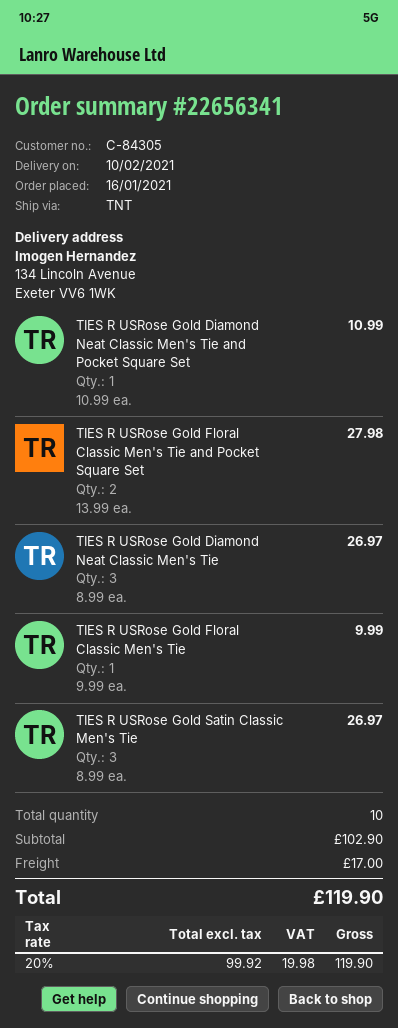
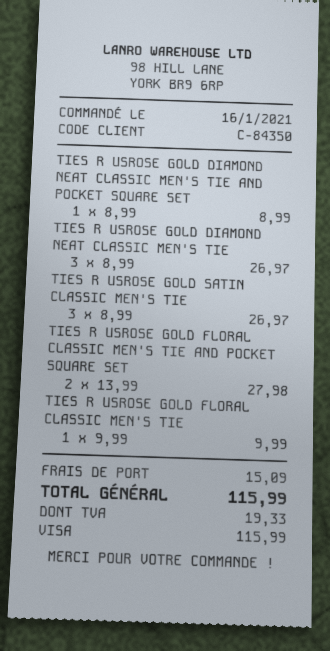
customer number: C-84305 -> C-84350
TIES R USRose Gold Diamond Neat Classic Men's Tie and Pocket Square Set: 1 x 10.99 = 10.99 -> 1 x 8.99 = 8.99
shipping: 17.00 -> 15.09
tax: 19.98 -> 19.33
total: 119.90 -> 115.99

